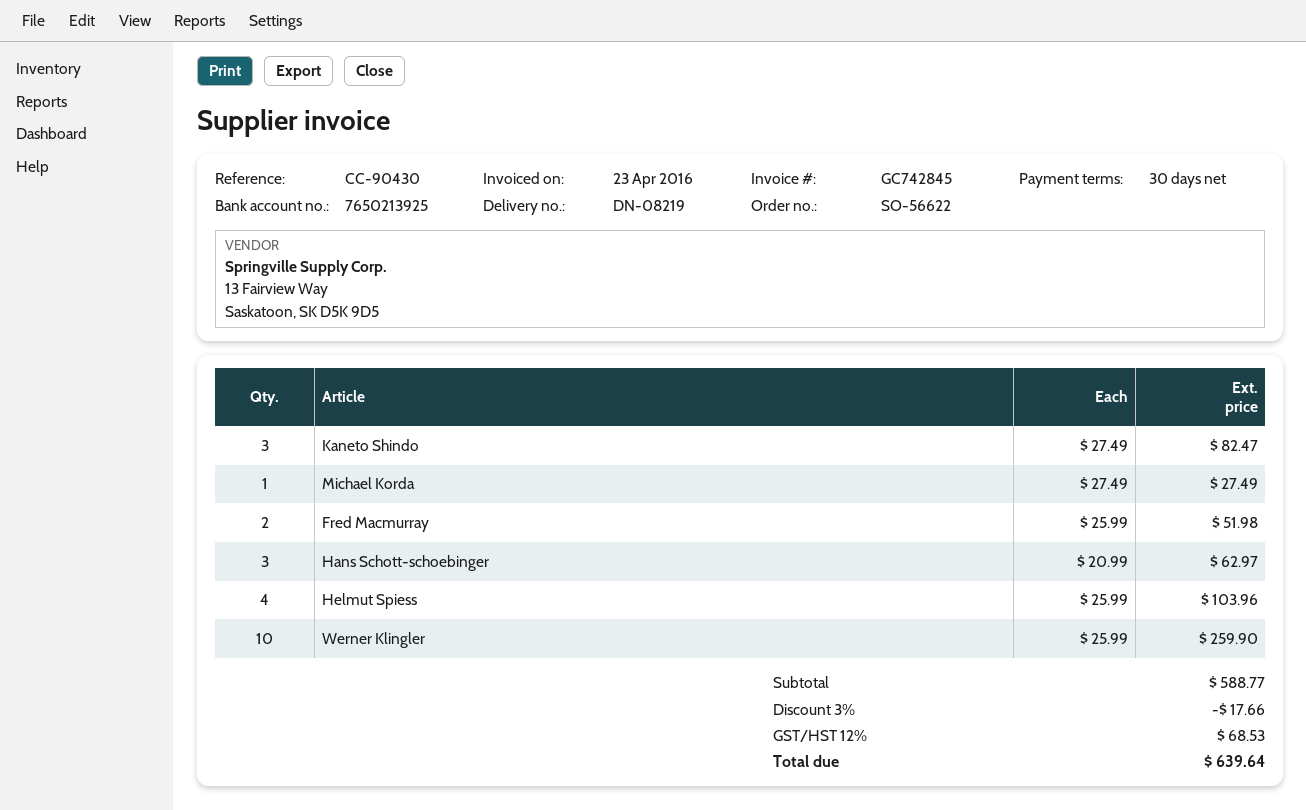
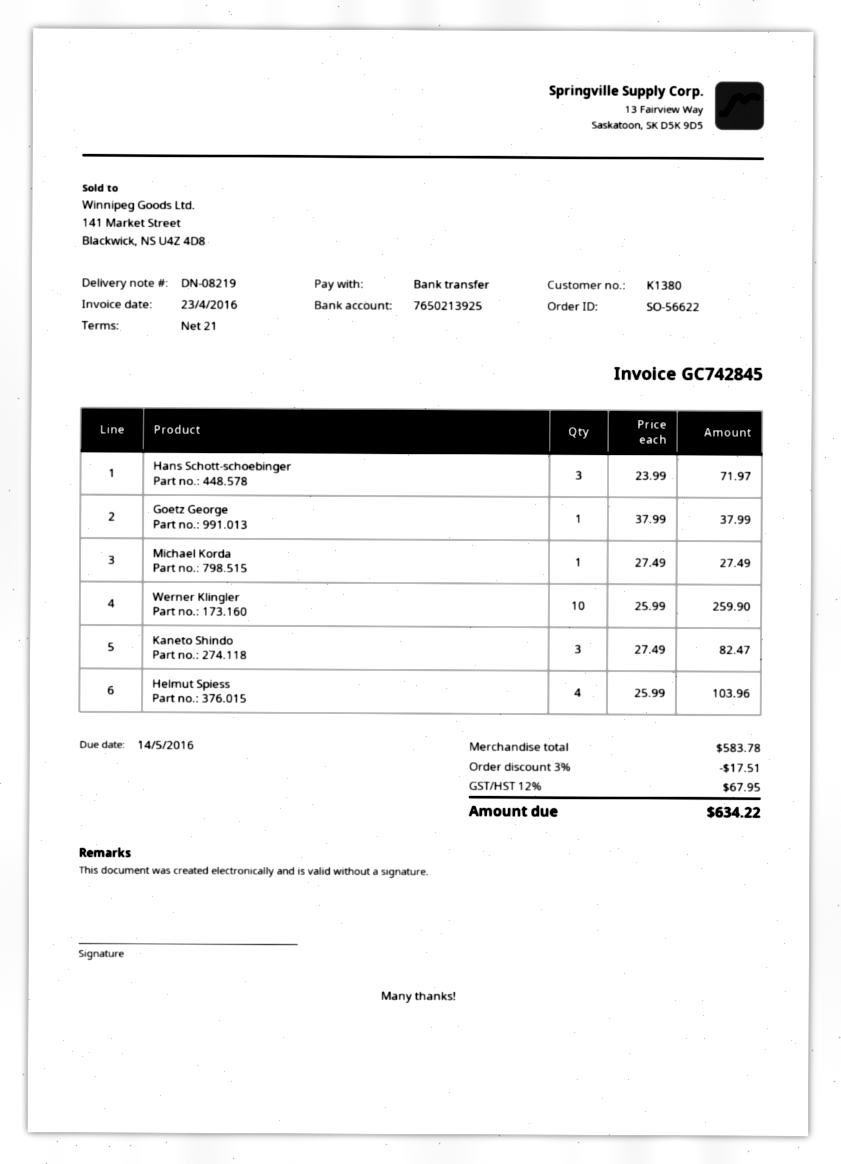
payment terms: 30 days -> 21 days
Fred Macmurray: 2 x 25.99 = 51.98 -> none
Hans Schott-schoebinger: 3 x 20.99 = 62.97 -> 3 x 23.99 = 71.97
Goetz George: none -> 1 x 37.99 = 37.99
subtotal: 588.77 -> 583.78
discount: 3% = 17.66 -> 3% = 17.51
tax: 12% = 68.53 -> 12% = 67.95
total: 639.64 -> 634.22

